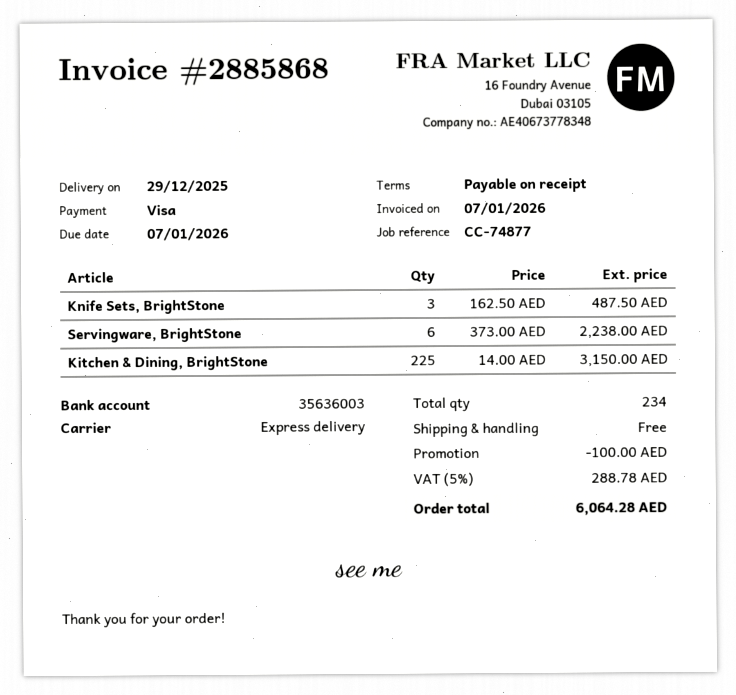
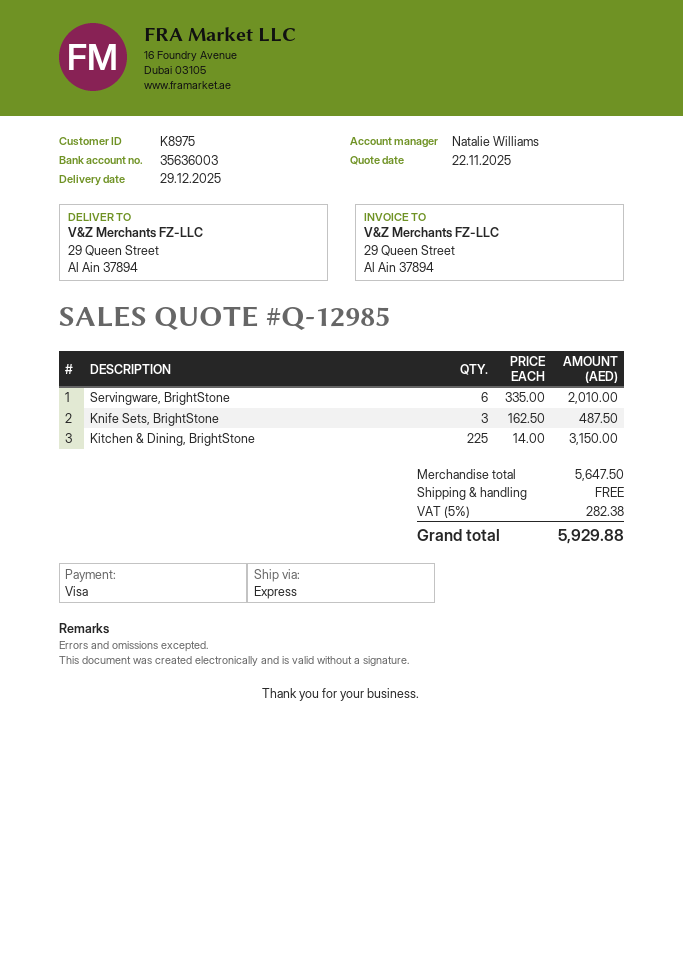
Servingware, BrightStone: 6 x 373.00 = 2238.00 -> 6 x 335.00 = 2010.00
discount: 100.00 -> none
tax: 5% = 288.78 -> 5% = 282.38
total: 6064.28 -> 5929.88

